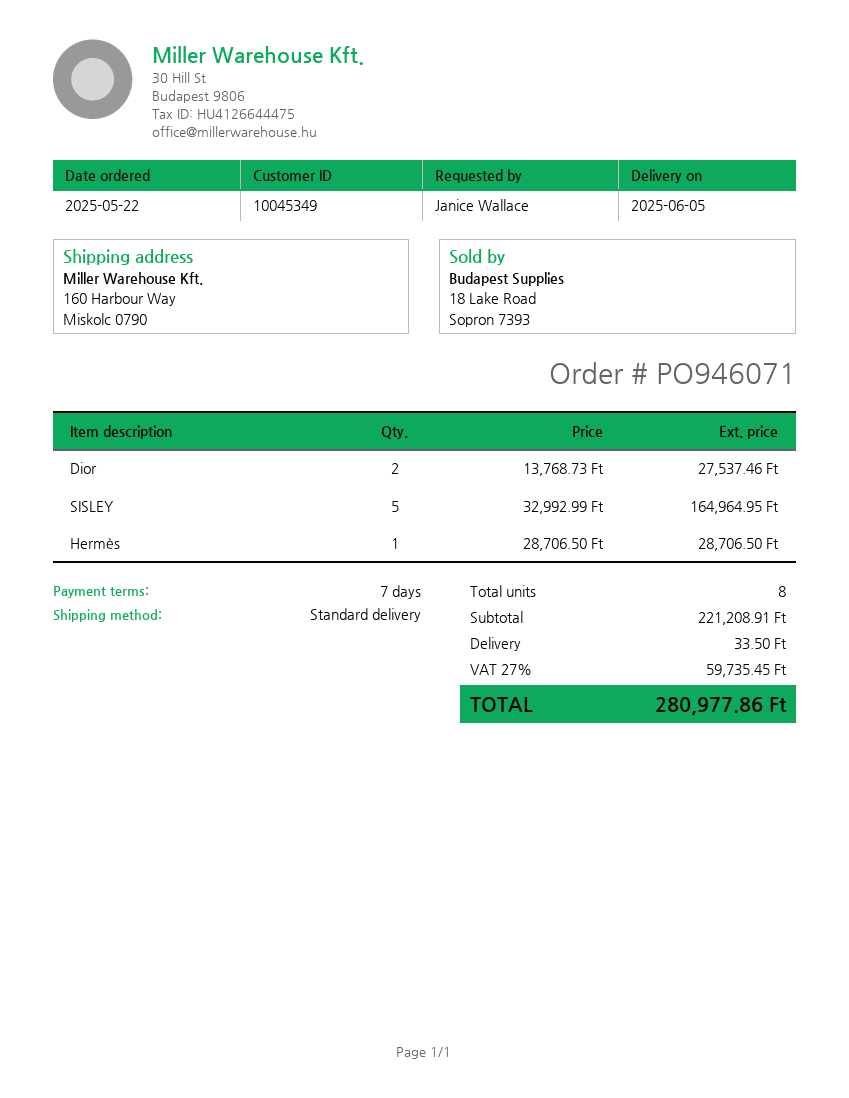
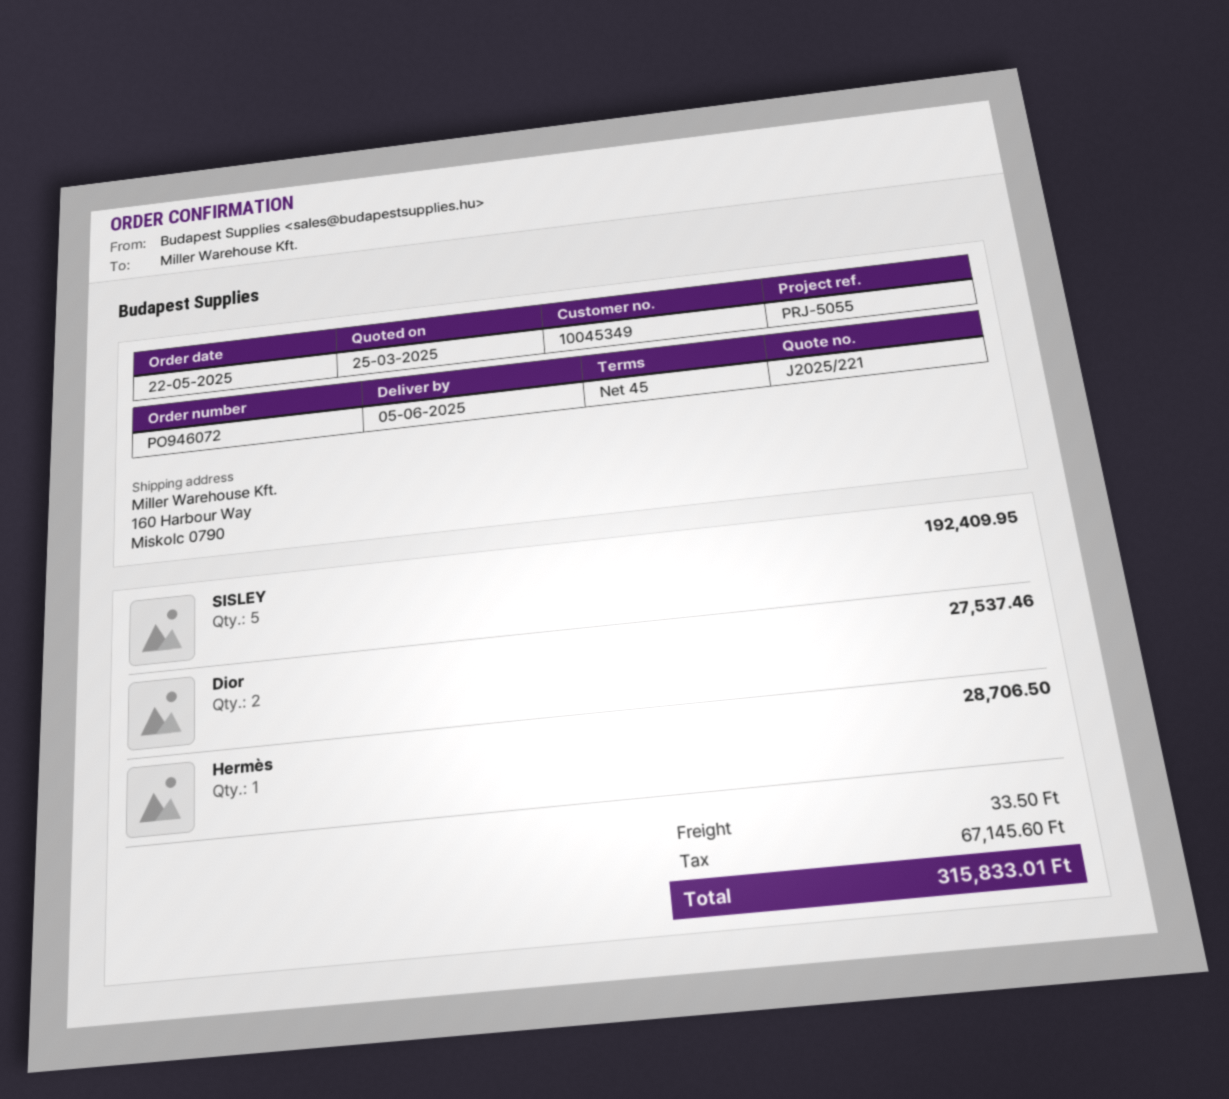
order number: PO946071 -> PO946072
payment terms: 7 days -> 45 days
SISLEY: 5 for 164964.95 -> 5 for 192409.95
tax: 59735.45 -> 67145.60
total: 280977.86 -> 315833.01

